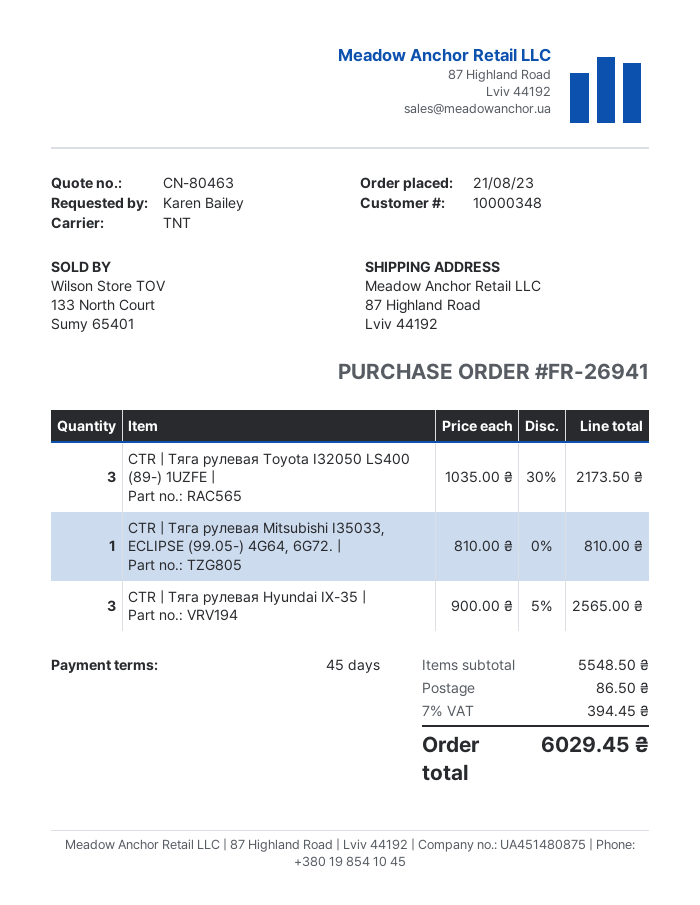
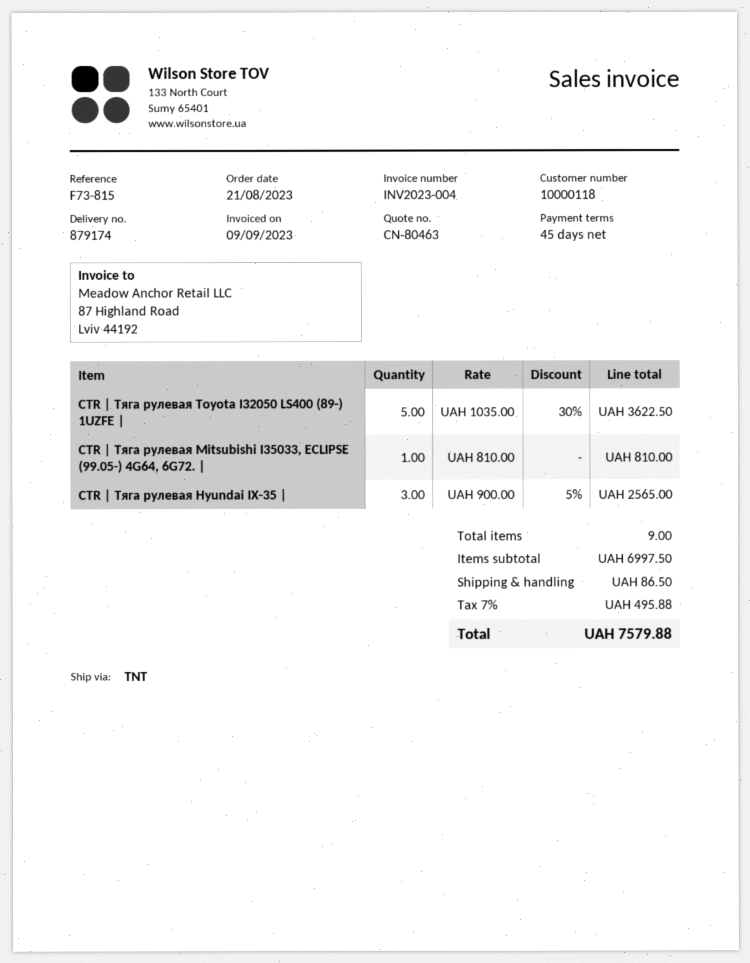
customer number: 10000348 -> 10000118
CTR | Тяга рулевая Toyota I32050 LS400 (89-) 1UZFE |: 3 x 1035.00 - 30% = 2173.50 -> 5 x 1035.00 - 30% = 3622.50
subtotal: 5548.50 -> 6997.50
tax: 7% = 394.45 -> 7% = 495.88
total: 6029.45 -> 7579.88

